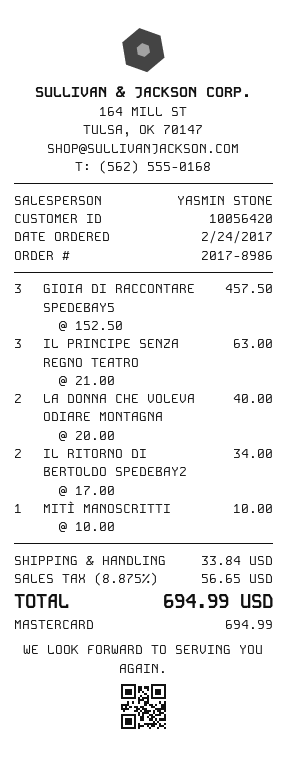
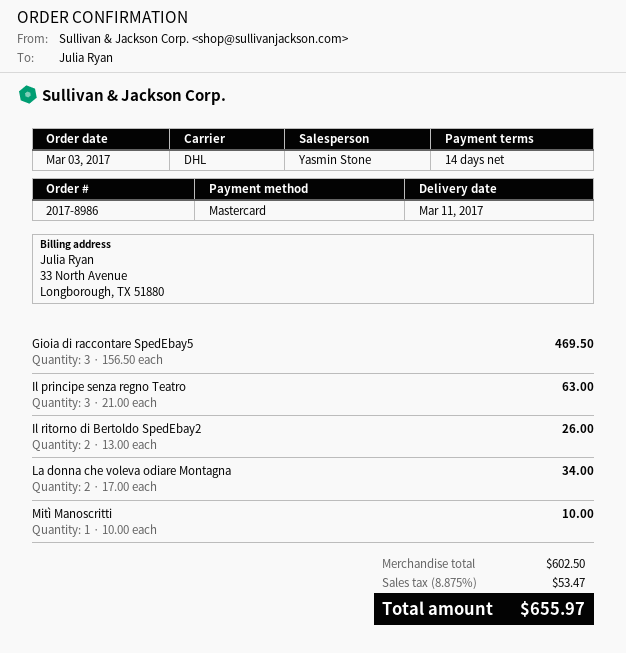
order date: 2017-02-24 -> 2017-03-03
GIOIA DI RACCONTARE SPEDEBAY5: 3 x 152.50 = 457.50 -> 3 x 156.50 = 469.50
LA DONNA CHE VOLEVA ODIARE MONTAGNA: 2 x 20.00 = 40.00 -> 2 x 17.00 = 34.00
IL RITORNO DI BERTOLDO SPEDEBAY2: 2 x 17.00 = 34.00 -> 2 x 13.00 = 26.00
shipping: 33.84 -> none
tax: 8.875% = 56.65 -> 8.875% = 53.47
total: 694.99 -> 655.97

